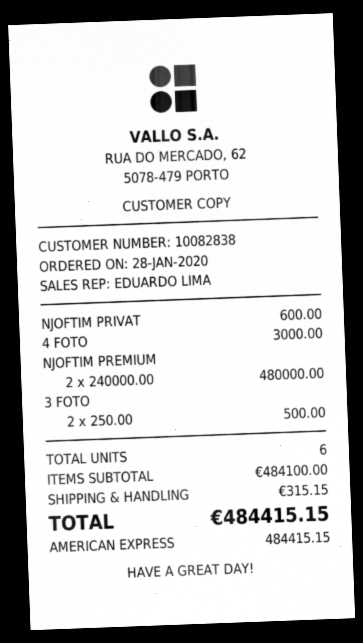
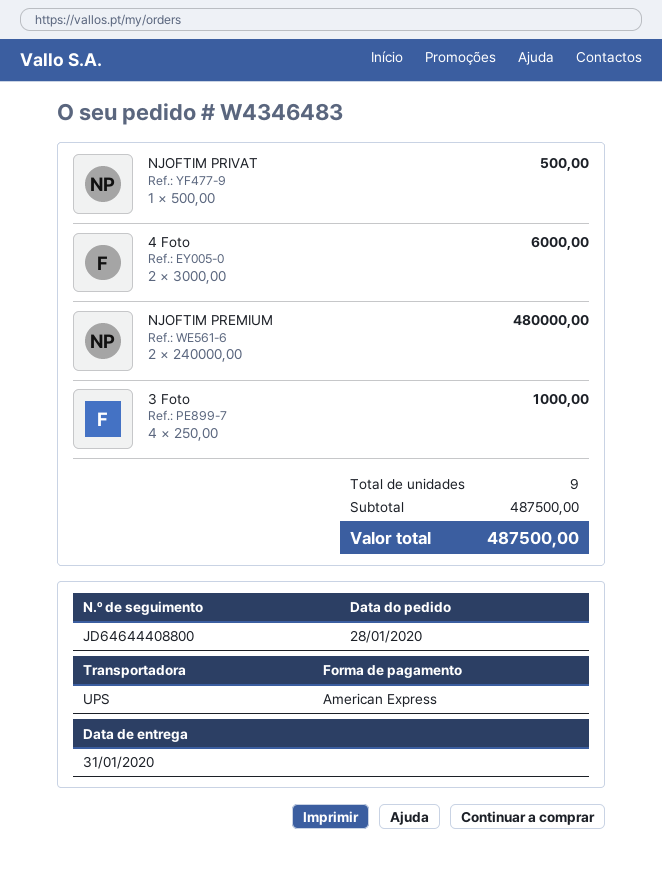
NJOFTIM PRIVAT: 1 x 600.00 = 600.00 -> 1 x 500.00 = 500.00
4 FOTO: 1 x 3000.00 = 3000.00 -> 2 x 3000.00 = 6000.00
3 FOTO: 2 x 250.00 = 500.00 -> 4 x 250.00 = 1000.00
total quantity: 6 -> 9
subtotal: 484100.00 -> 487500.00
shipping: 315.15 -> none
total: 484415.15 -> 487500.00

